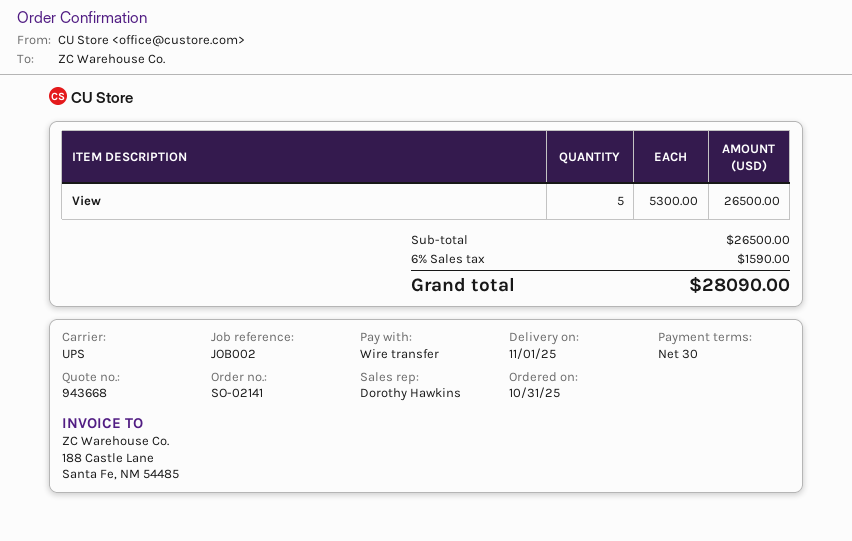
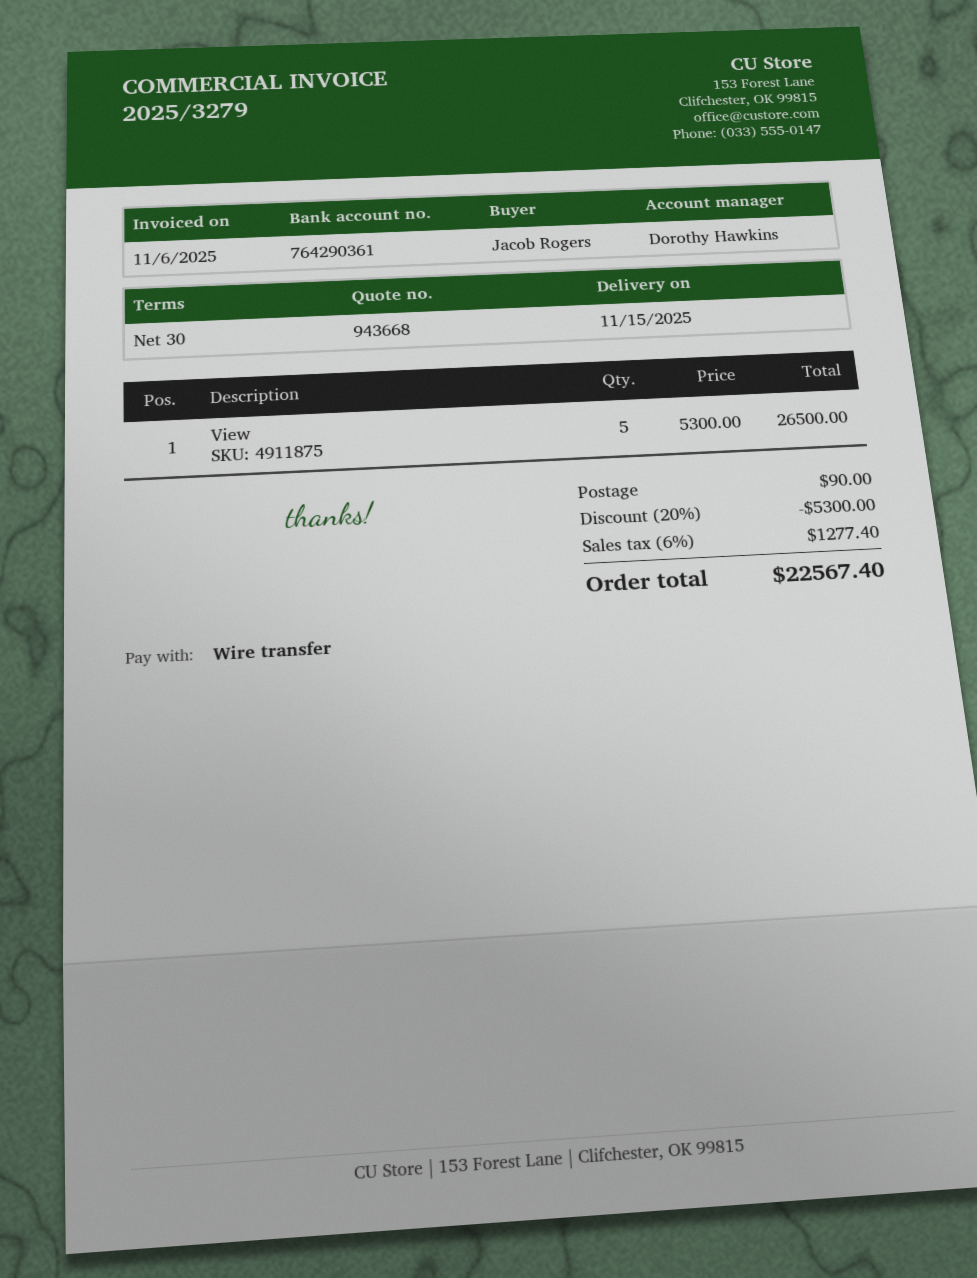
delivery date: 2025-11-01 -> 2025-11-15
discount: none -> 20% = 5300.00
shipping: none -> 90.00
tax: 6% = 1590.00 -> 6% = 1277.40
total: 28090.00 -> 22567.40

